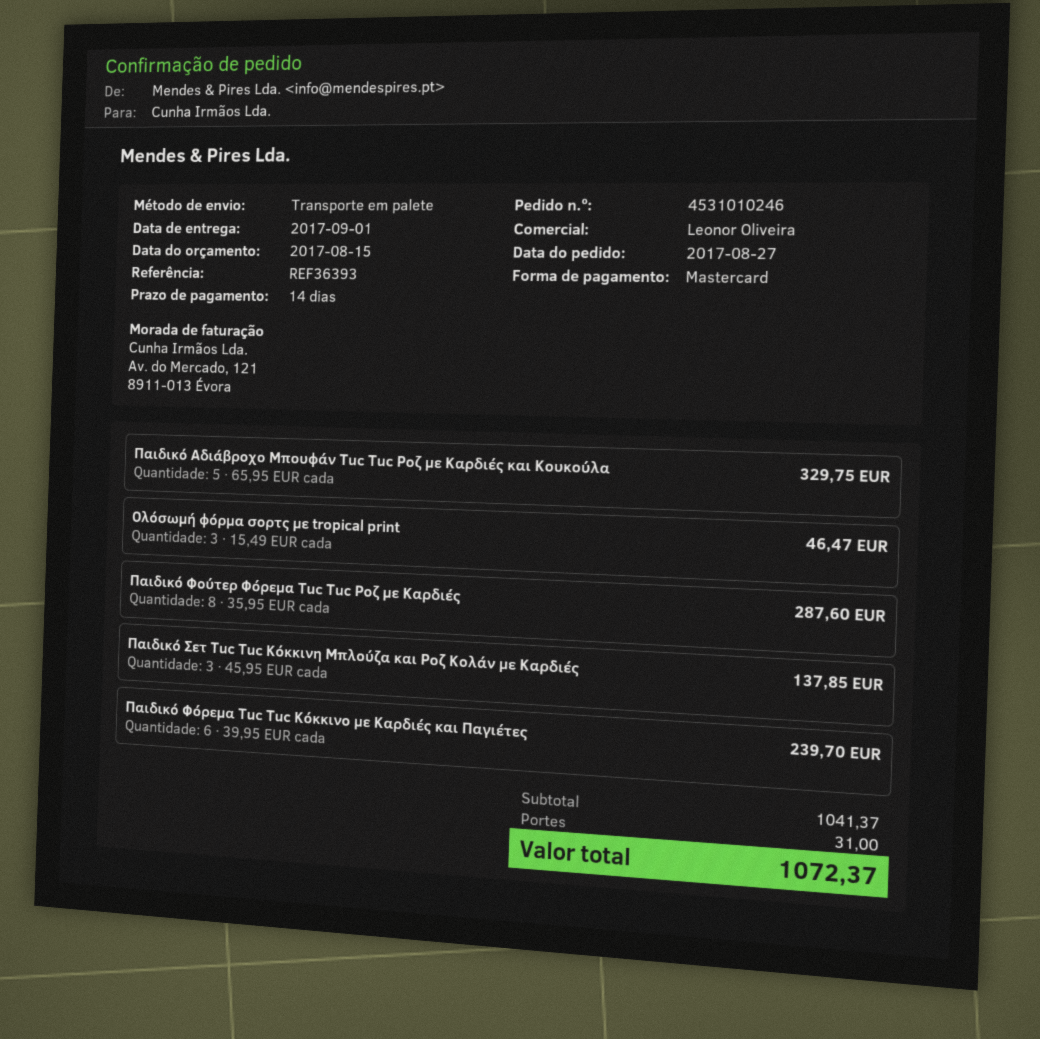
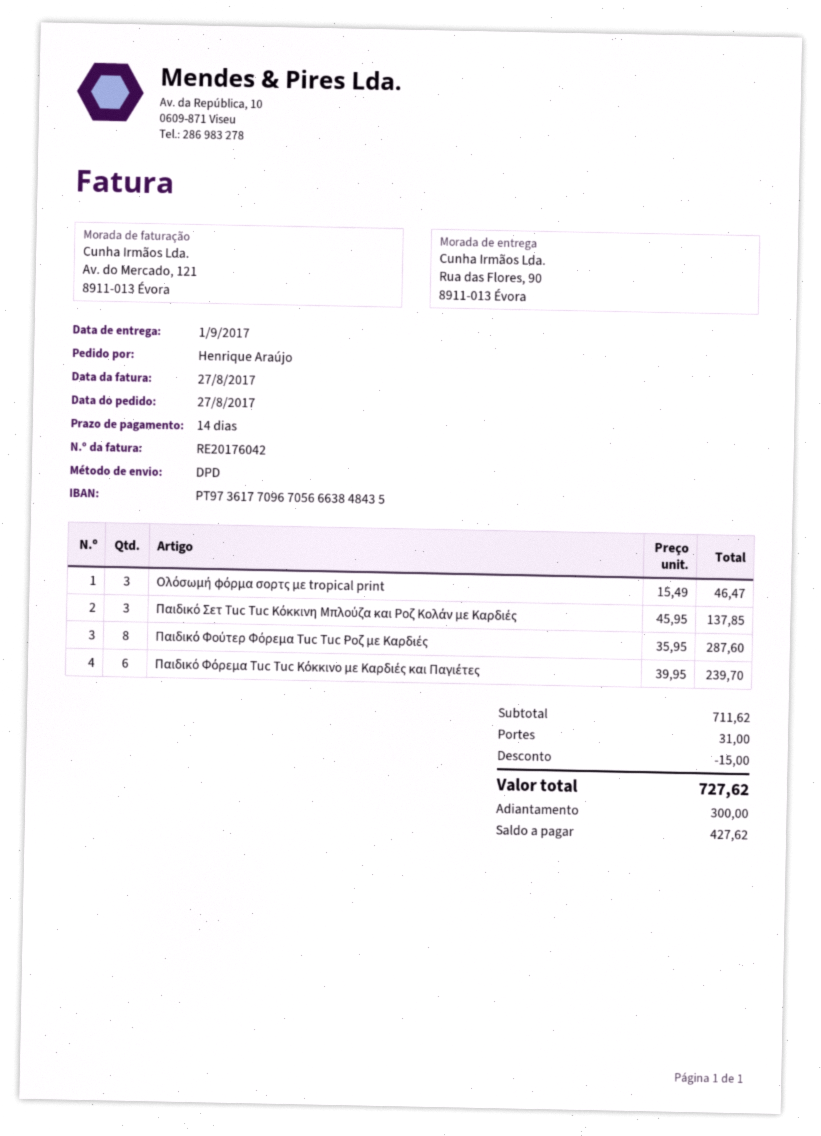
shipping method: pallet freight -> DPD
Παιδικό Αδιάβροχο Μπουφάν Tuc Tuc Ροζ με Καρδιές και Κουκούλα: 5 x 65.95 = 329.75 -> none
subtotal: 1041.37 -> 711.62
discount: none -> 15.00
total: 1072.37 -> 727.62

